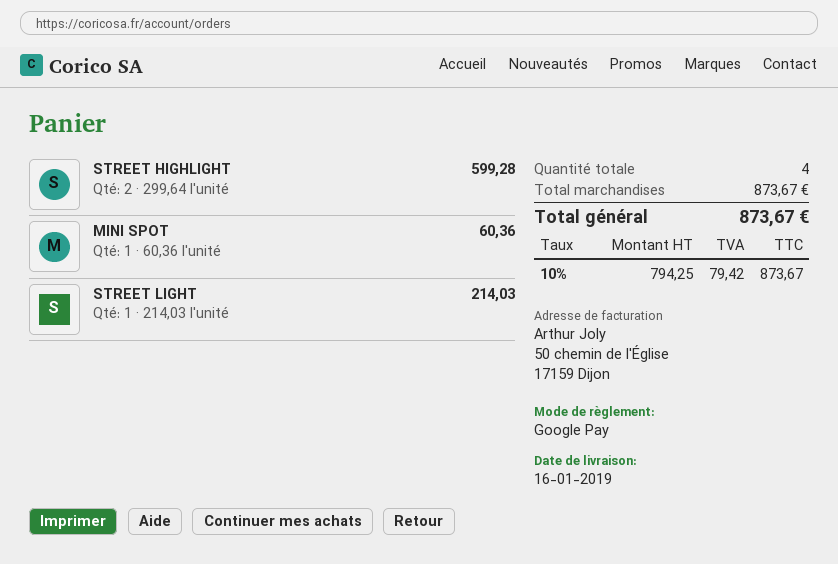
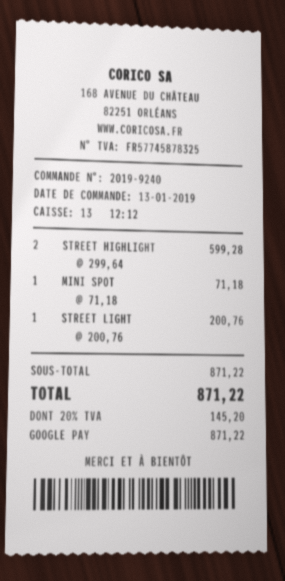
MINI SPOT: 1 x 60.36 = 60.36 -> 1 x 71.18 = 71.18
STREET LIGHT: 1 x 214.03 = 214.03 -> 1 x 200.76 = 200.76
subtotal: 873.67 -> 871.22
tax: 10% = 79.42 -> 20% = 145.20
total: 873.67 -> 871.22

